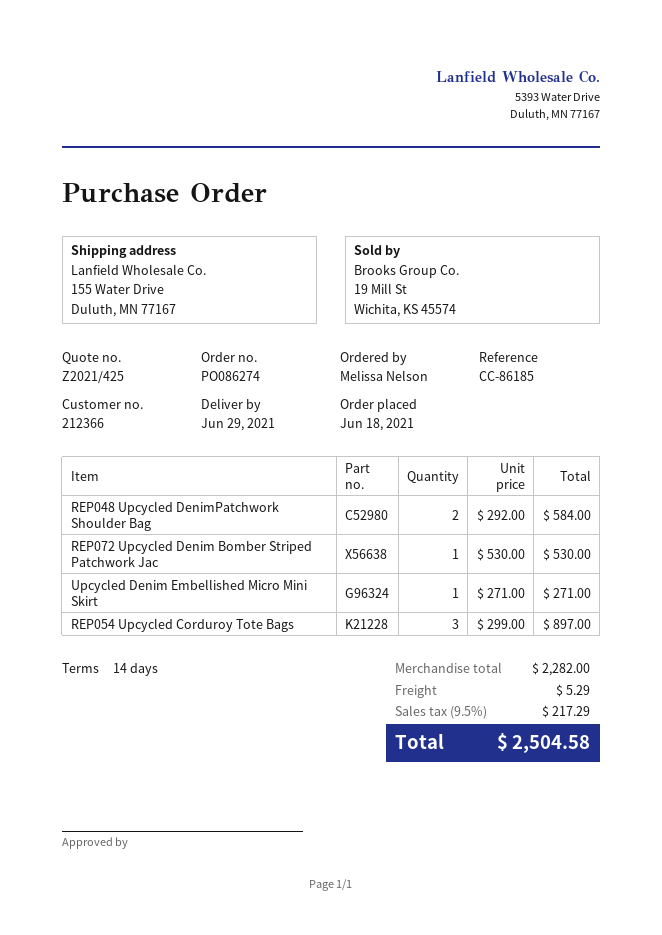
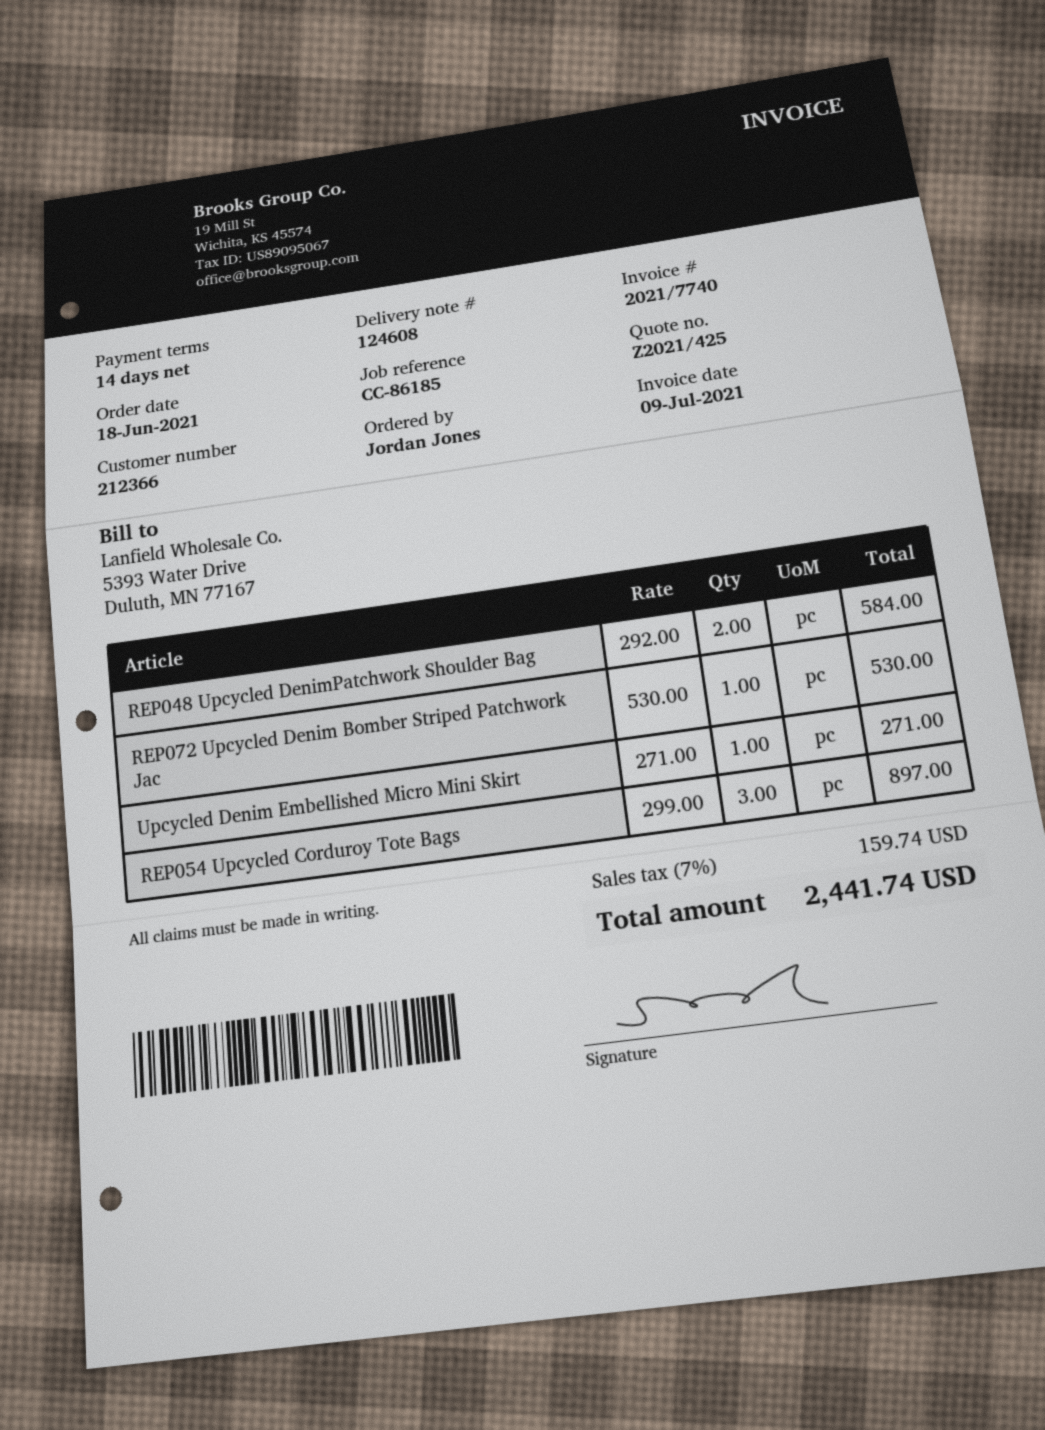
ordered by: Melissa Nelson -> Jordan Jones
shipping: 5.29 -> none
tax: 9.5% = 217.29 -> 7% = 159.74
total: 2504.58 -> 2441.74

